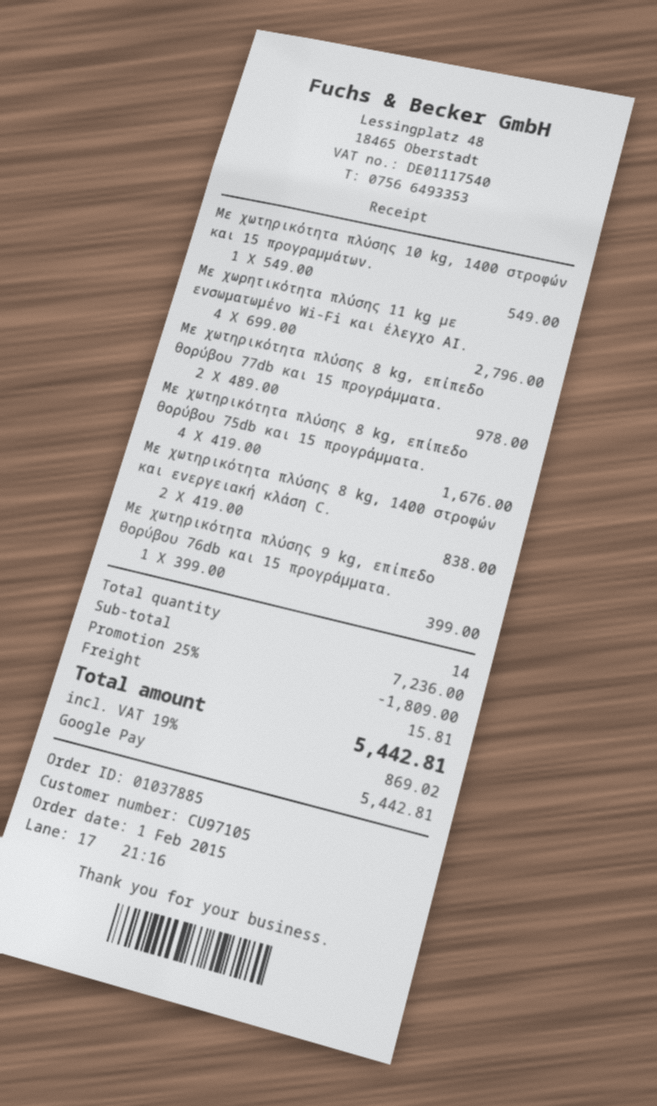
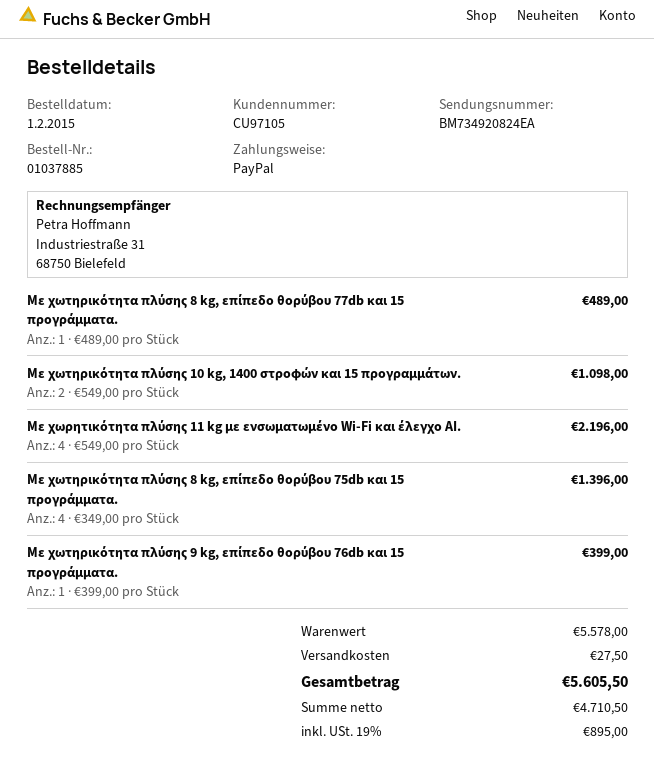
payment method: Google Pay -> PayPal
Με χωτηρικότητα πλύσης 10 kg, 1400 στροφών και 15 προγραμμάτων.: 1 x 549.00 = 549.00 -> 2 x 549.00 = 1098.00
Με χωρητικότητα πλύσης 11 kg με ενσωματωμένο Wi-Fi και έλεγχο ΑΙ.: 4 x 699.00 = 2796.00 -> 4 x 549.00 = 2196.00
Με χωτηρικότητα πλύσης 8 kg, επίπεδο θορύβου 77db και 15 προγράμματα.: 2 x 489.00 = 978.00 -> 1 x 489.00 = 489.00
Με χωτηρικότητα πλύσης 8 kg, επίπεδο θορύβου 75db και 15 προγράμματα.: 4 x 419.00 = 1676.00 -> 4 x 349.00 = 1396.00
Με χωτηρικότητα πλύσης 8 kg, 1400 στροφών και ενεργειακή κλάση C.: 2 x 419.00 = 838.00 -> none
subtotal: 7236.00 -> 5578.00
discount: 25% = 1809.00 -> none
shipping: 15.81 -> 27.50
tax: 19% = 869.02 -> 19% = 895.00
total: 5442.81 -> 5605.50

